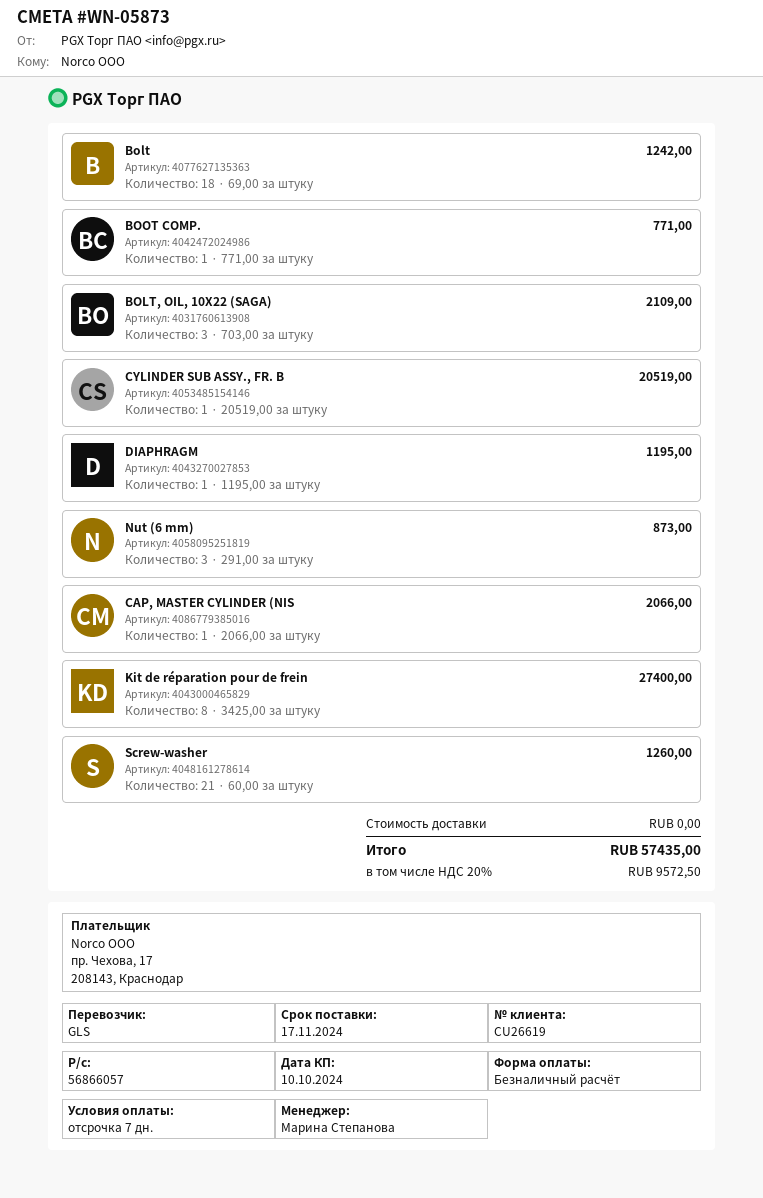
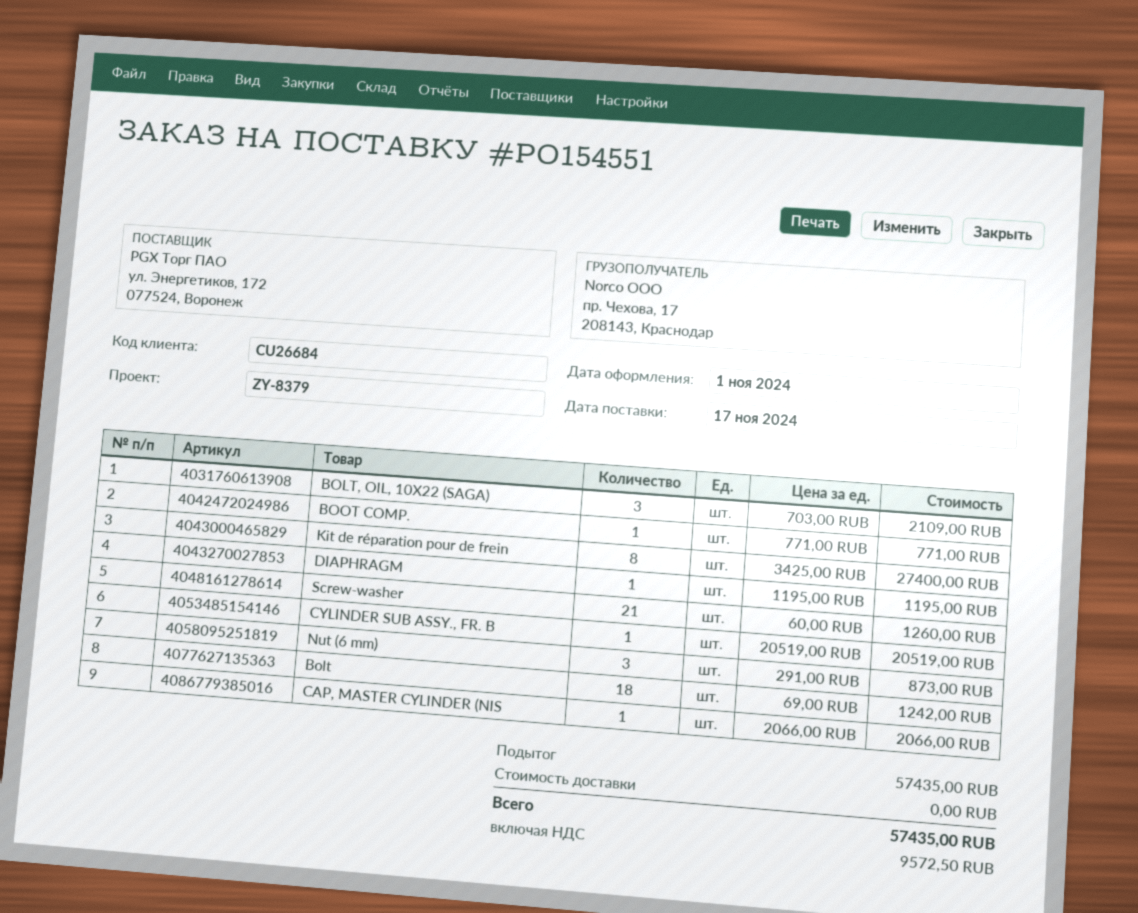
customer number: CU26619 -> CU26684

